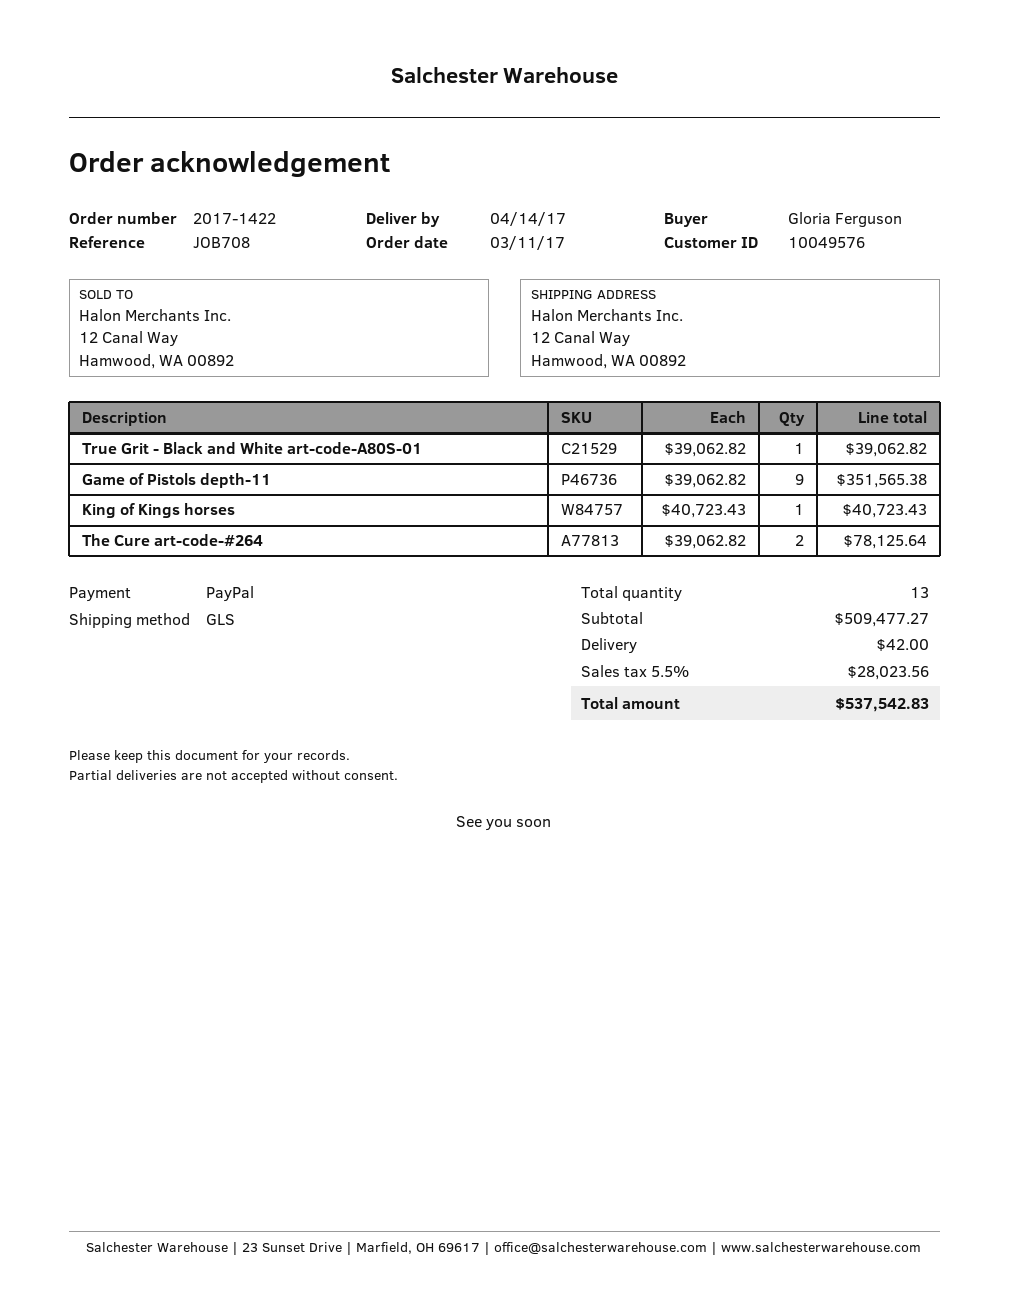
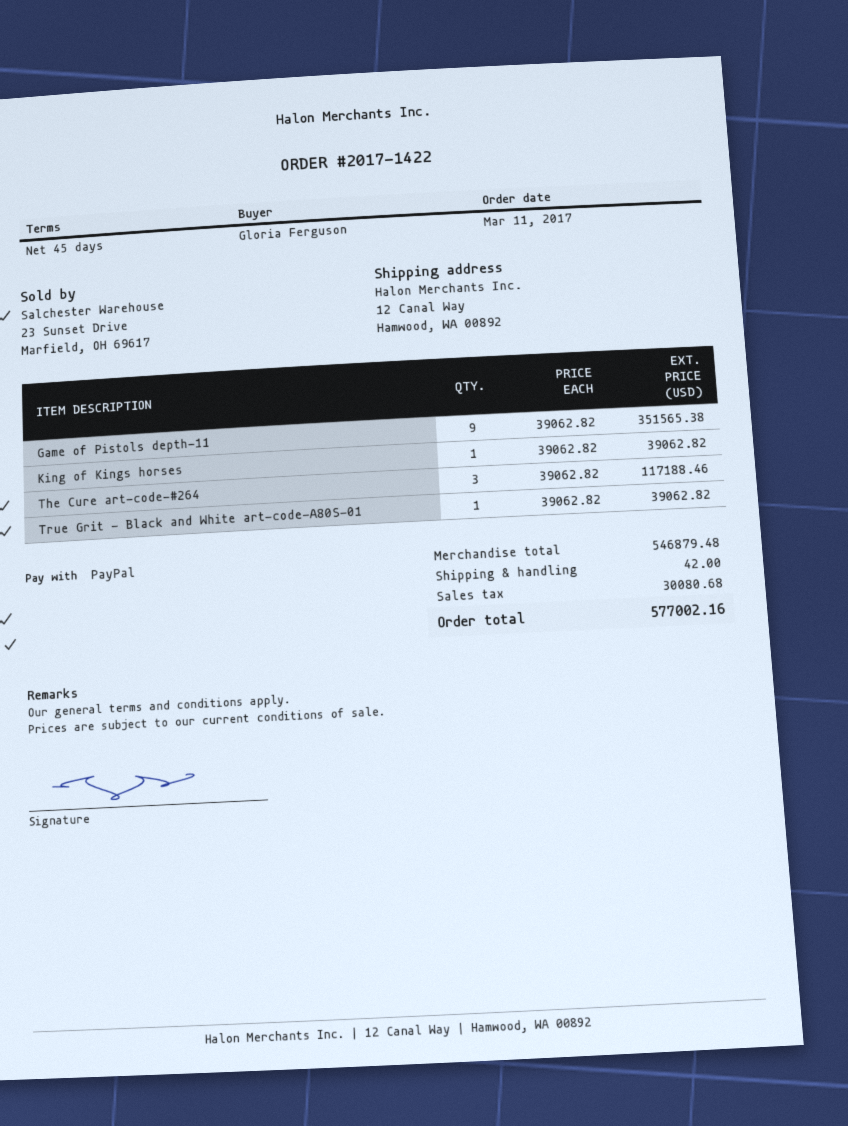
King of Kings horses: 1 x 40723.43 = 40723.43 -> 1 x 39062.82 = 39062.82
The Cure art-code-#264: 2 x 39062.82 = 78125.64 -> 3 x 39062.82 = 117188.46
subtotal: 509477.27 -> 546879.48
tax: 28023.56 -> 30080.68
total: 537542.83 -> 577002.16

